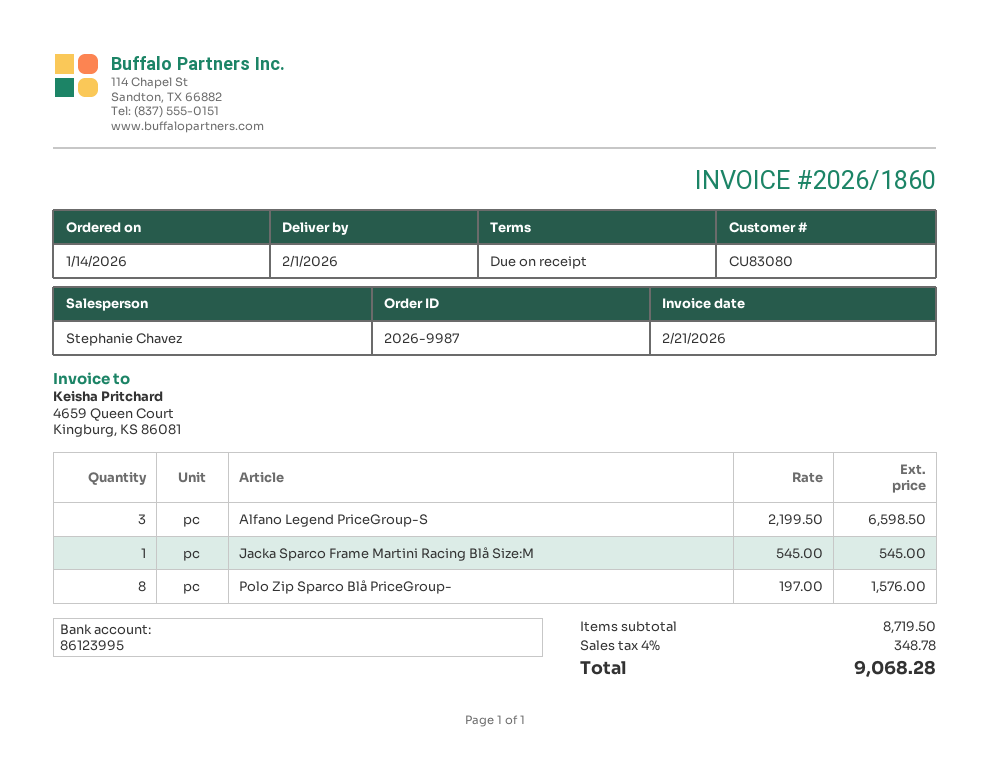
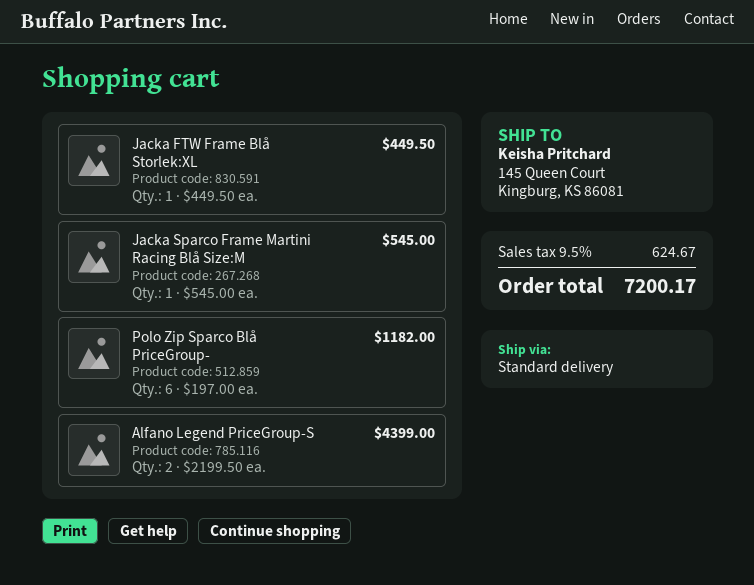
Alfano Legend PriceGroup-S: 3 x 2199.50 = 6598.50 -> 2 x 2199.50 = 4399.00
Polo Zip Sparco Blå PriceGroup-: 8 x 197.00 = 1576.00 -> 6 x 197.00 = 1182.00
Jacka FTW Frame Blå Storlek:XL: none -> 1 x 449.50 = 449.50
tax: 4% = 348.78 -> 9.5% = 624.67
total: 9068.28 -> 7200.17

